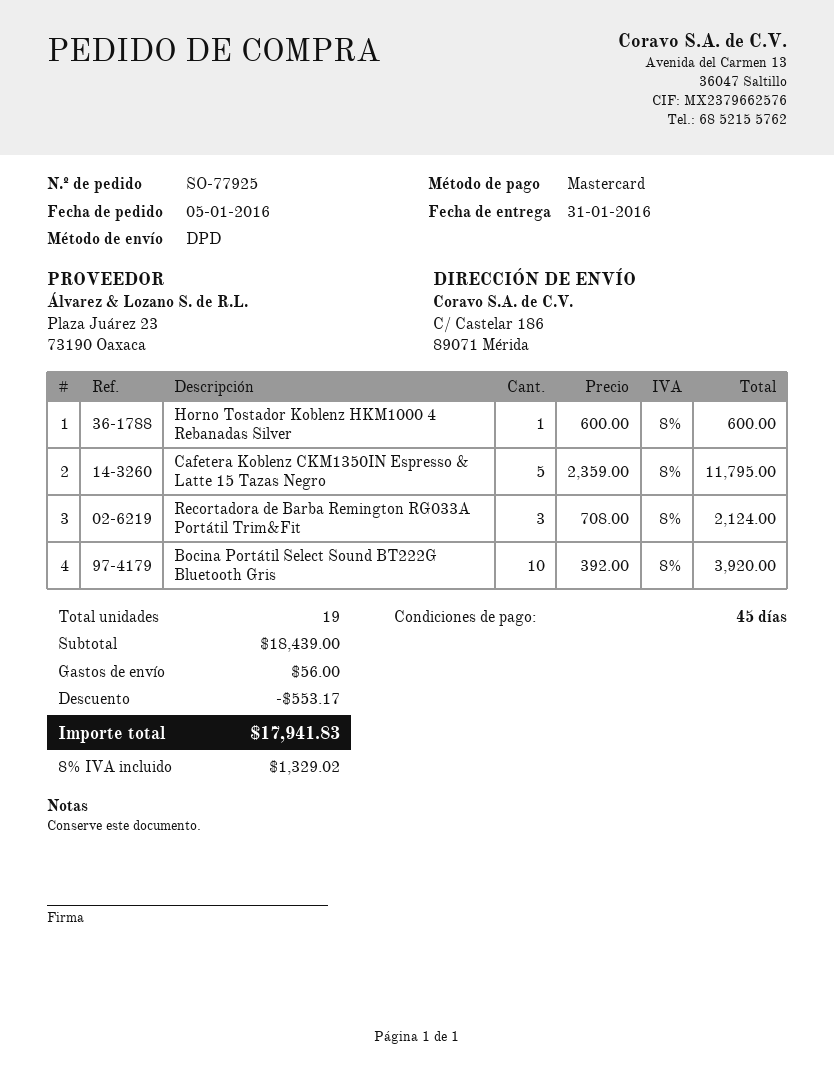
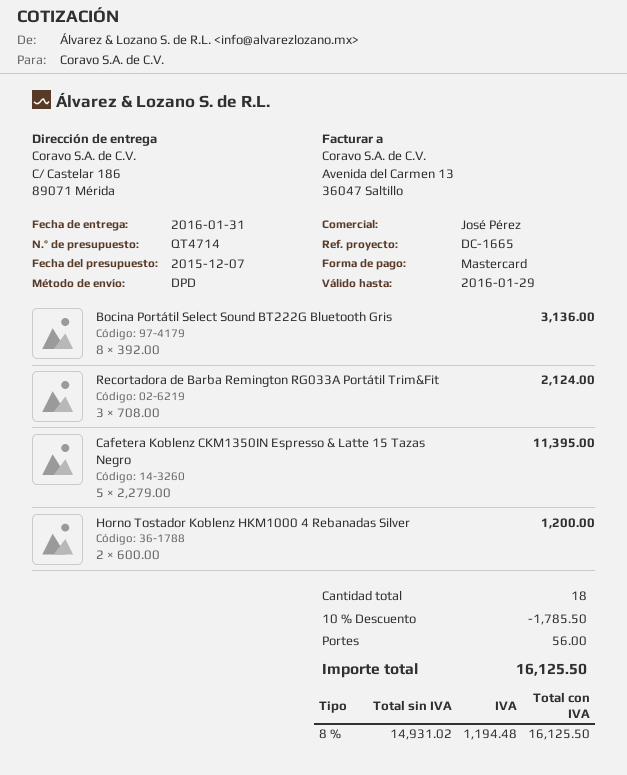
Horno Tostador Koblenz HKM1000 4 Rebanadas Silver: 1 x 600.00 = 600.00 -> 2 x 600.00 = 1200.00
Cafetera Koblenz CKM1350IN Espresso & Latte 15 Tazas Negro: 5 x 2359.00 = 11795.00 -> 5 x 2279.00 = 11395.00
Bocina Portátil Select Sound BT222G Bluetooth Gris: 10 x 392.00 = 3920.00 -> 8 x 392.00 = 3136.00
total quantity: 19 -> 18
discount: 553.17 -> 1785.50
tax: 8% = 1329.02 -> 8% = 1194.48
total: 17941.83 -> 16125.50

